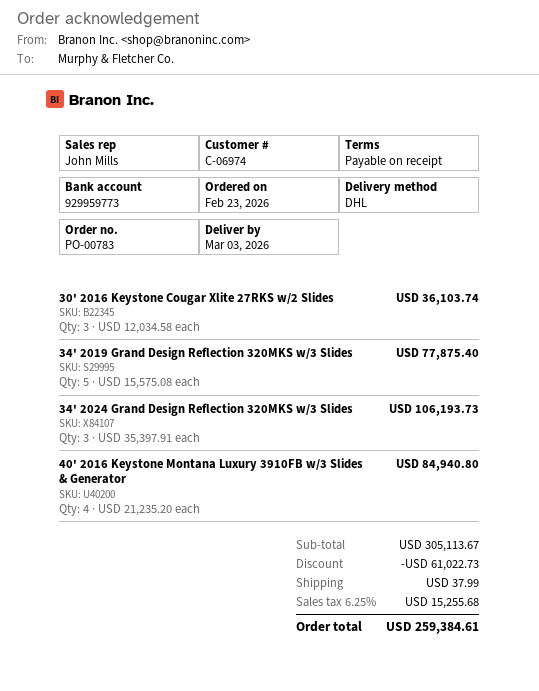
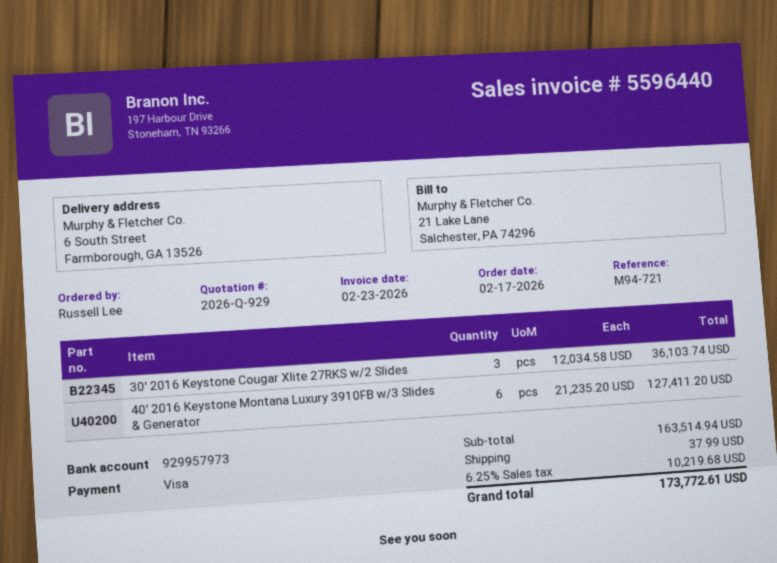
order date: 2026-02-23 -> 2026-02-17
bank account: 929959773 -> 929957973
34' 2019 Grand Design Reflection 320MKS w/3 Slides: 5 x 15575.08 = 77875.40 -> none
34' 2024 Grand Design Reflection 320MKS w/3 Slides: 3 x 35397.91 = 106193.73 -> none
40' 2016 Keystone Montana Luxury 3910FB w/3 Slides & Generator: 4 x 21235.20 = 84940.80 -> 6 x 21235.20 = 127411.20
subtotal: 305113.67 -> 163514.94
discount: 61022.73 -> none
tax: 6.25% = 15255.68 -> 6.25% = 10219.68
total: 259384.61 -> 173772.61

